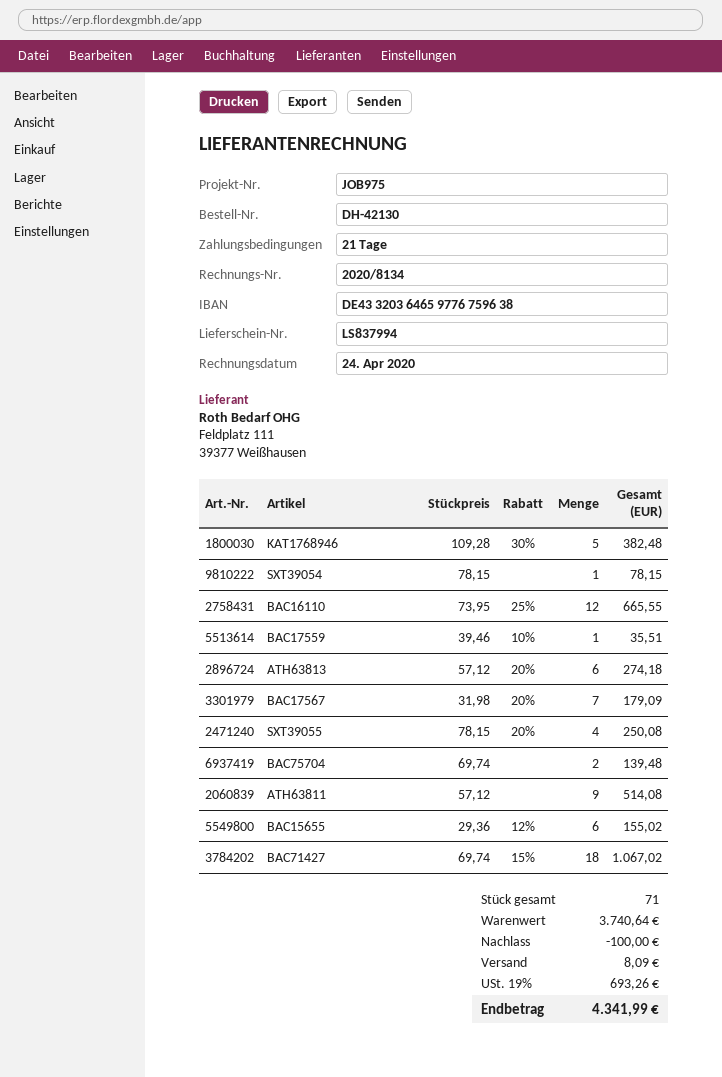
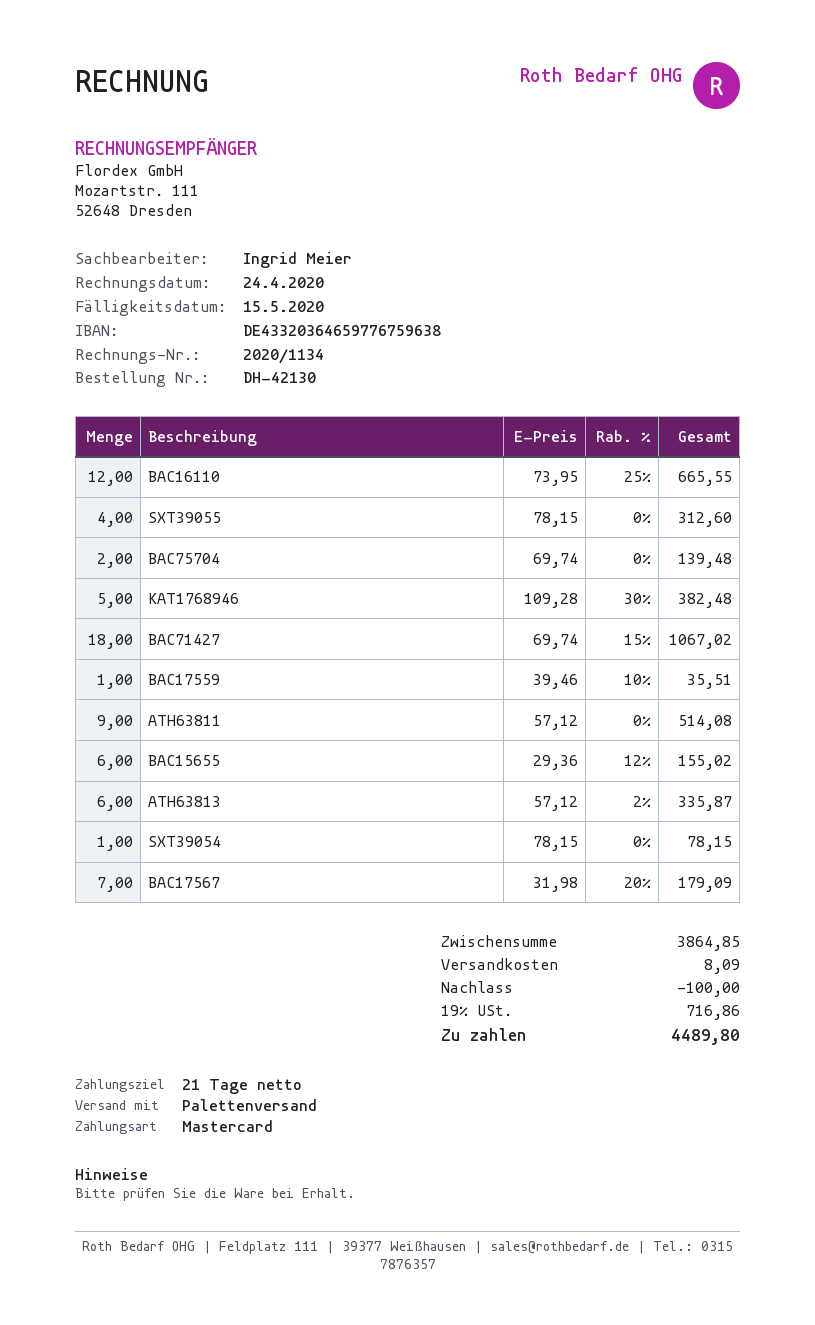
invoice number: 2020/8134 -> 2020/1134
ATH63813: 6 x 57.12 - 20% = 274.18 -> 6 x 57.12 - 2% = 335.87
SXT39055: 4 x 78.15 - 20% = 250.08 -> 4 x 78.15 = 312.60
subtotal: 3740.64 -> 3864.85
tax: 19% = 693.26 -> 19% = 716.86
total: 4341.99 -> 4489.80

